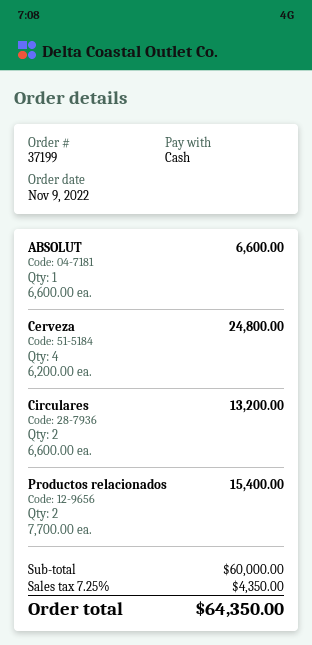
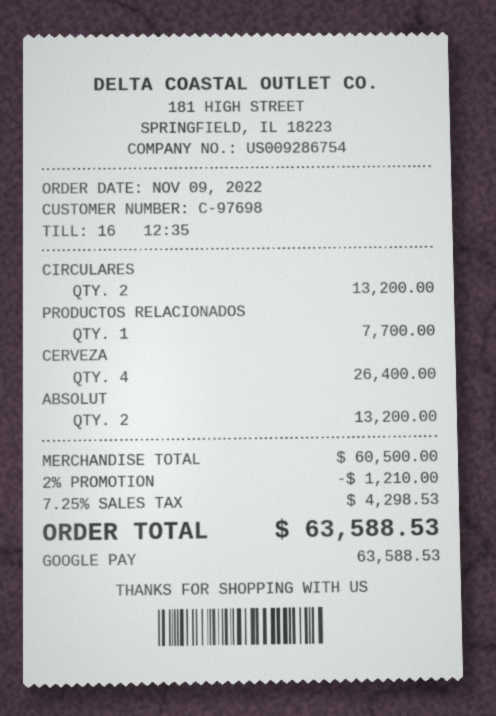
payment method: cash -> Google Pay
ABSOLUT: 1 for 6600.00 -> 2 for 13200.00
Cerveza: 4 for 24800.00 -> 4 for 26400.00
Productos relacionados: 2 for 15400.00 -> 1 for 7700.00
subtotal: 60000.00 -> 60500.00
discount: none -> 2% = 1210.00
tax: 7.25% = 4350.00 -> 7.25% = 4298.53
total: 64350.00 -> 63588.53

